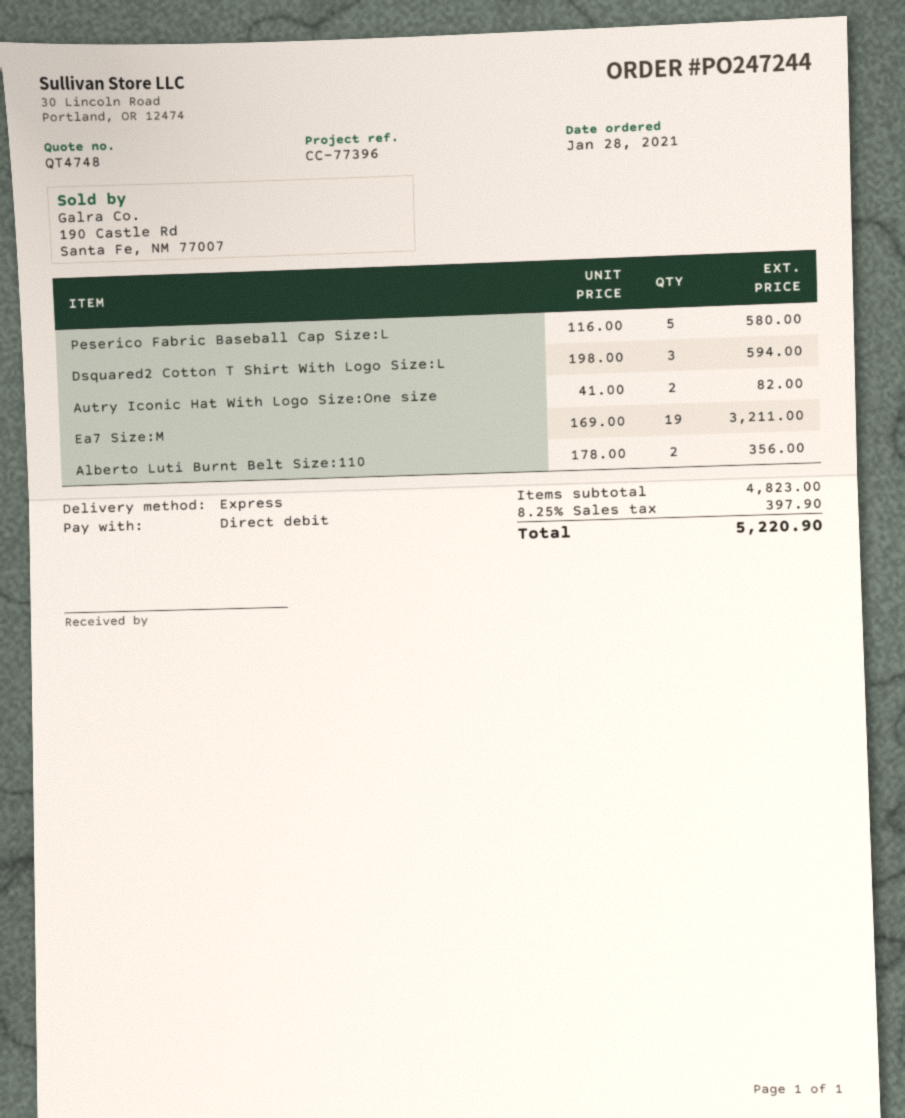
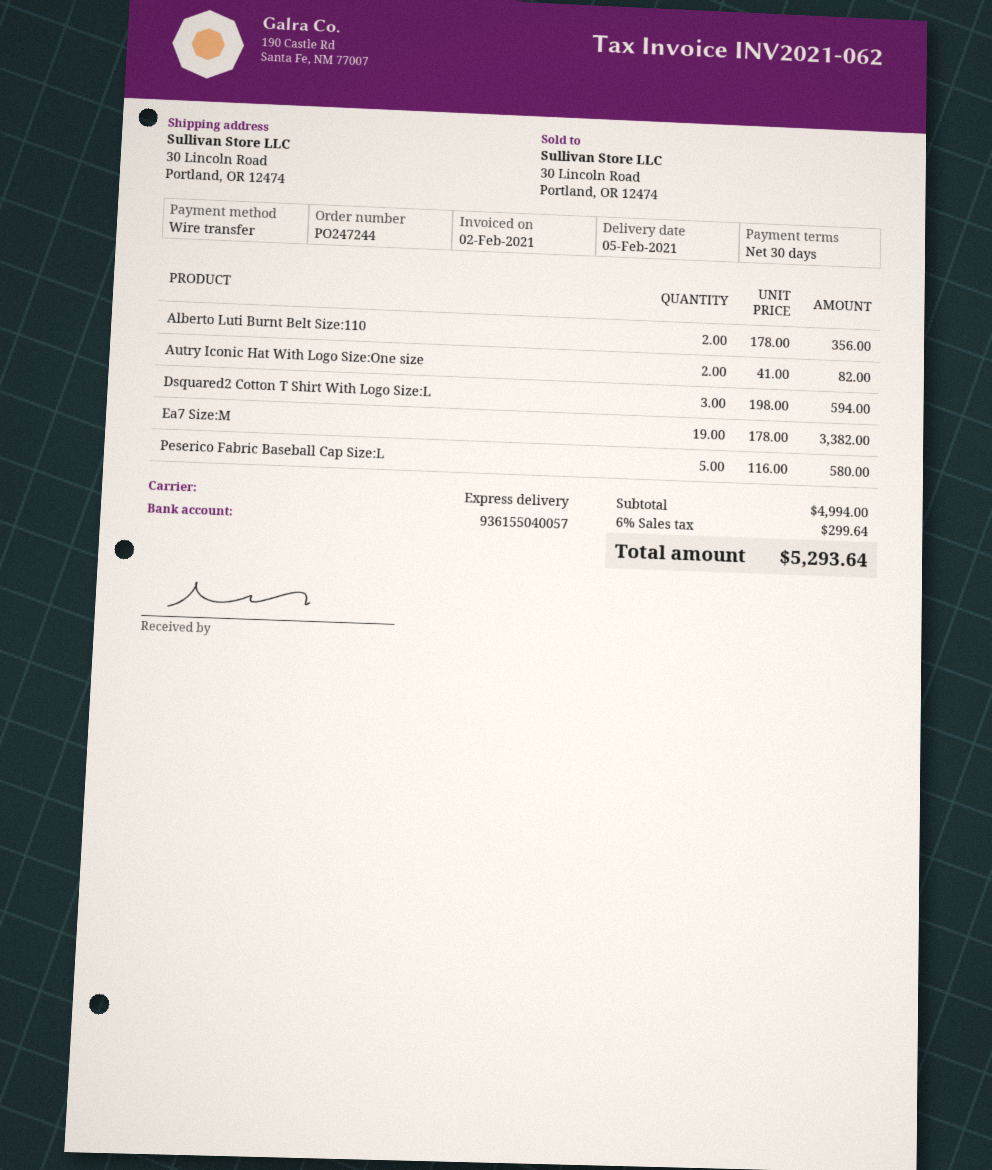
payment method: direct debit -> bank transfer
Ea7 Size:M: 19 x 169.00 = 3211.00 -> 19 x 178.00 = 3382.00
subtotal: 4823.00 -> 4994.00
tax: 8.25% = 397.90 -> 6% = 299.64
total: 5220.90 -> 5293.64

